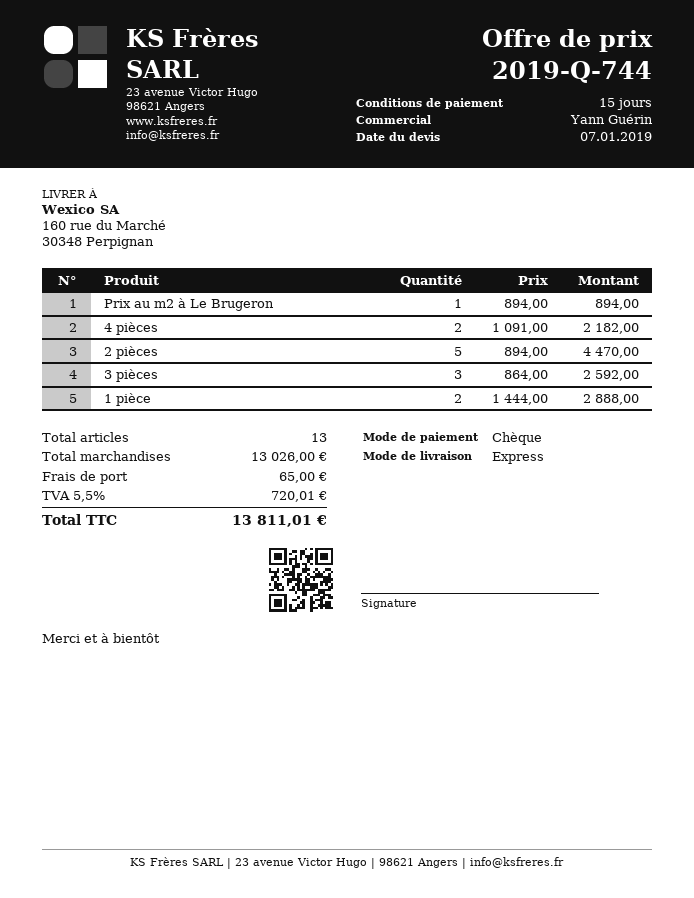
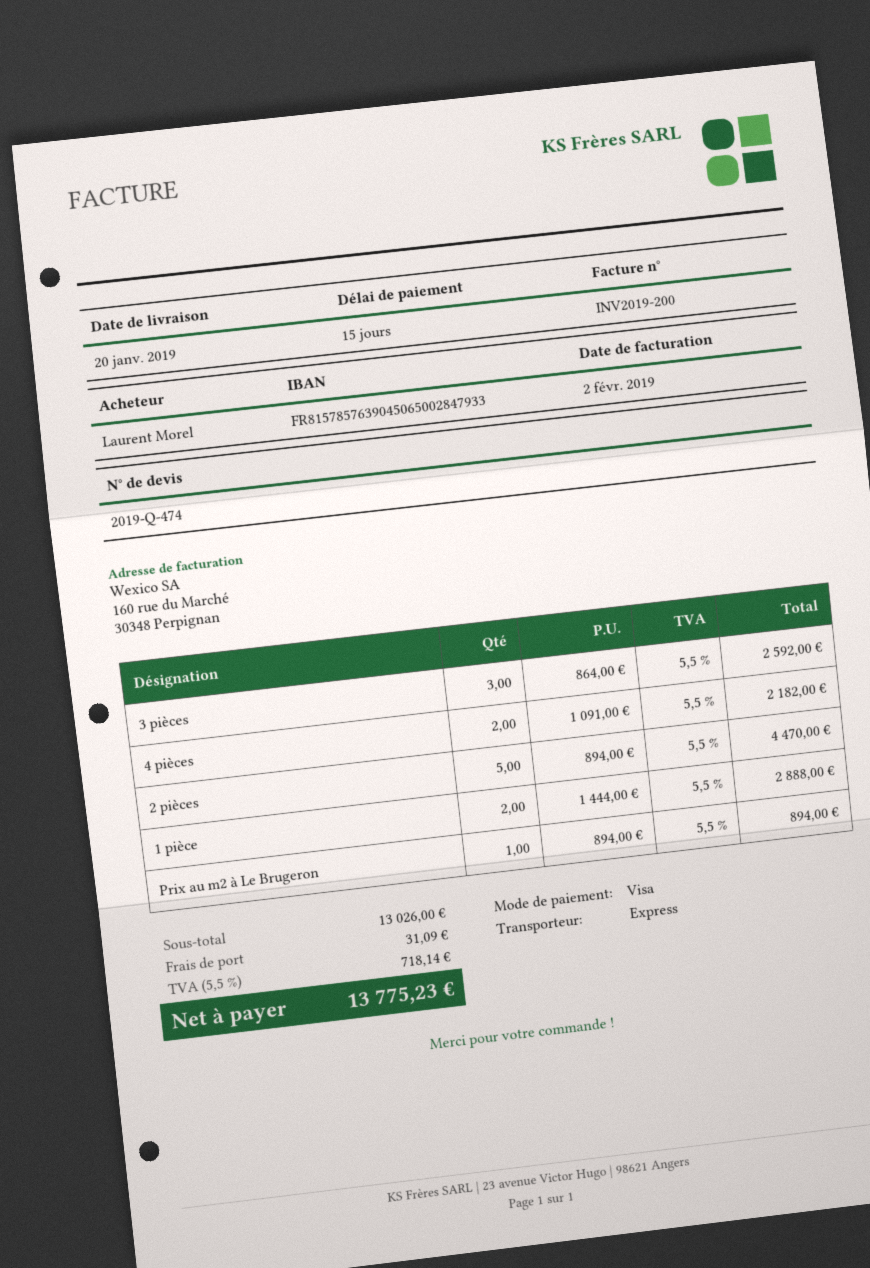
quote number: 2019-Q-744 -> 2019-Q-474
payment method: cheque -> Visa
shipping: 65.00 -> 31.09
tax: 5.5% = 720.01 -> 5.5% = 718.14
total: 13811.01 -> 13775.23

